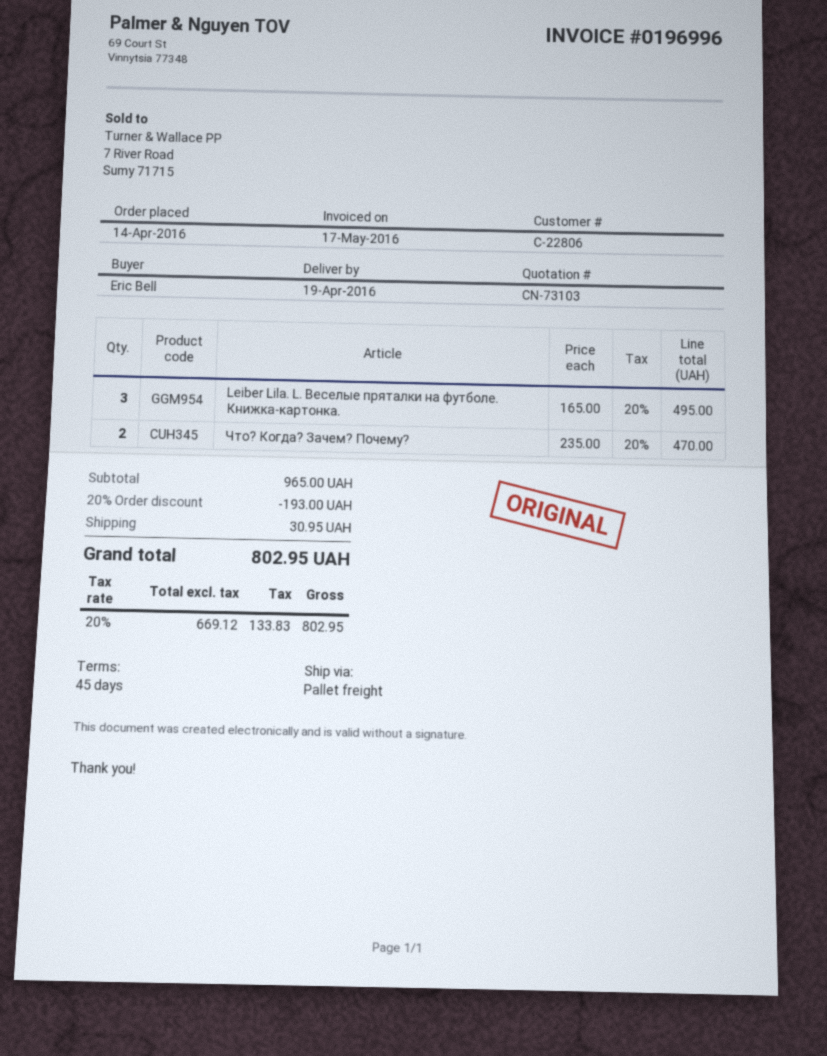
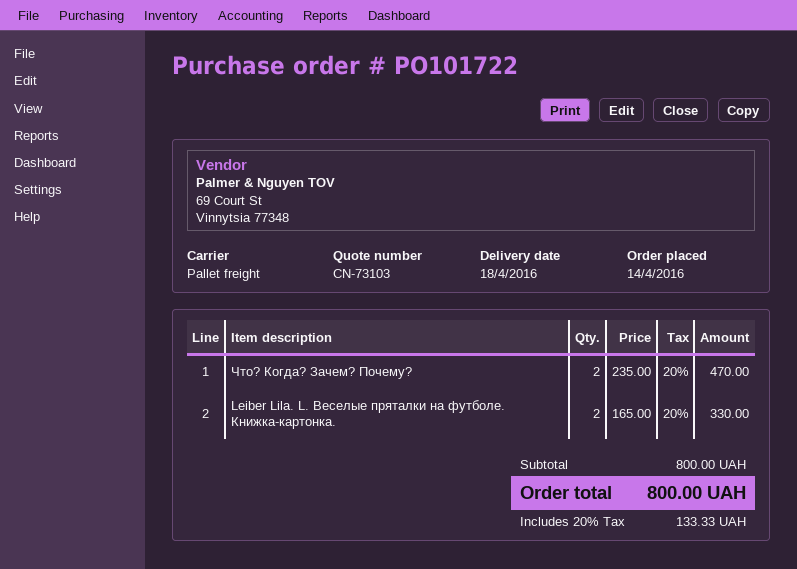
delivery date: 2016-04-19 -> 2016-04-18
Leiber Lila. L. Веселые пряталки на футболе. Книжка-картонка.: 3 x 165.00 = 495.00 -> 2 x 165.00 = 330.00
subtotal: 965.00 -> 800.00
discount: 20% = 193.00 -> none
shipping: 30.95 -> none
tax: 20% = 133.83 -> 20% = 133.33
total: 802.95 -> 800.00

